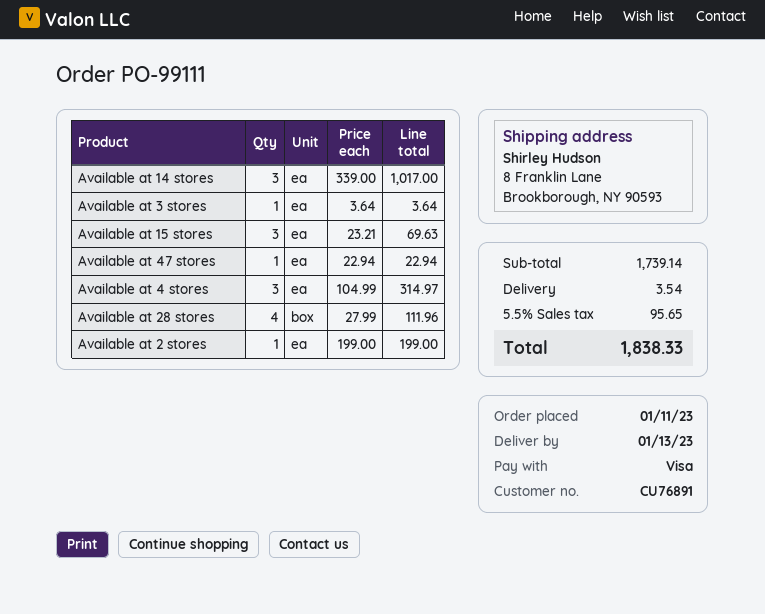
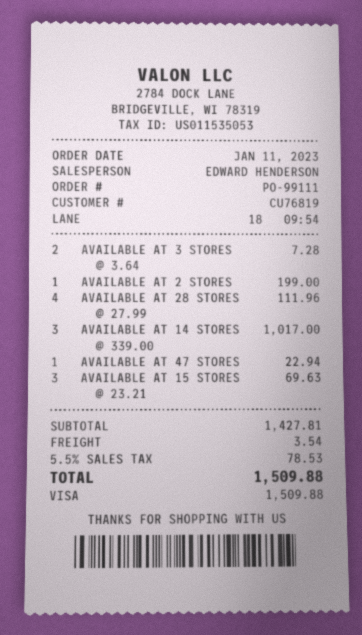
customer number: CU76891 -> CU76819
Available at 3 stores: 1 x 3.64 = 3.64 -> 2 x 3.64 = 7.28
Available at 4 stores: 3 x 104.99 = 314.97 -> none
subtotal: 1739.14 -> 1427.81
tax: 5.5% = 95.65 -> 5.5% = 78.53
total: 1838.33 -> 1509.88

